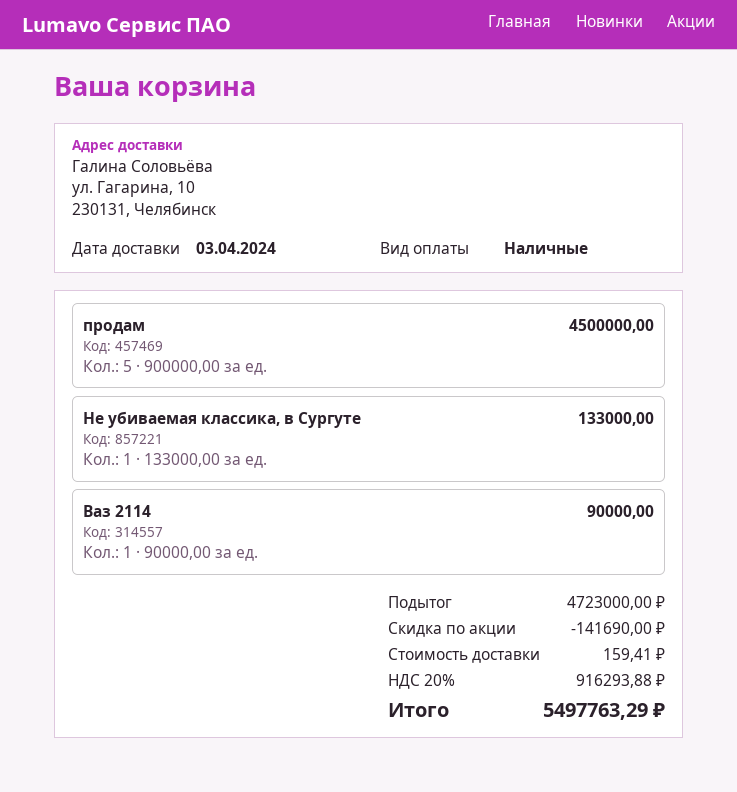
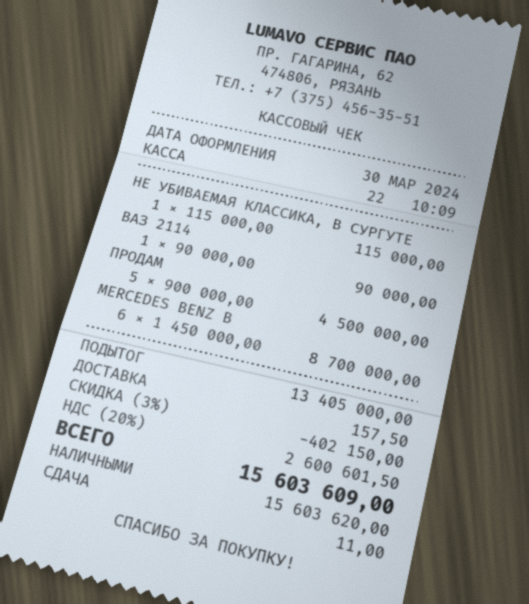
Не убиваемая классика, в Сургуте: 1 x 133000.00 = 133000.00 -> 1 x 115000.00 = 115000.00
MERCEDES BENZ B: none -> 6 x 1450000.00 = 8700000.00
subtotal: 4723000.00 -> 13405000.00
discount: 141690.00 -> 402150.00
shipping: 159.41 -> 157.50
tax: 20% = 916293.88 -> 20% = 2600601.50
total: 5497763.29 -> 15603609.00

